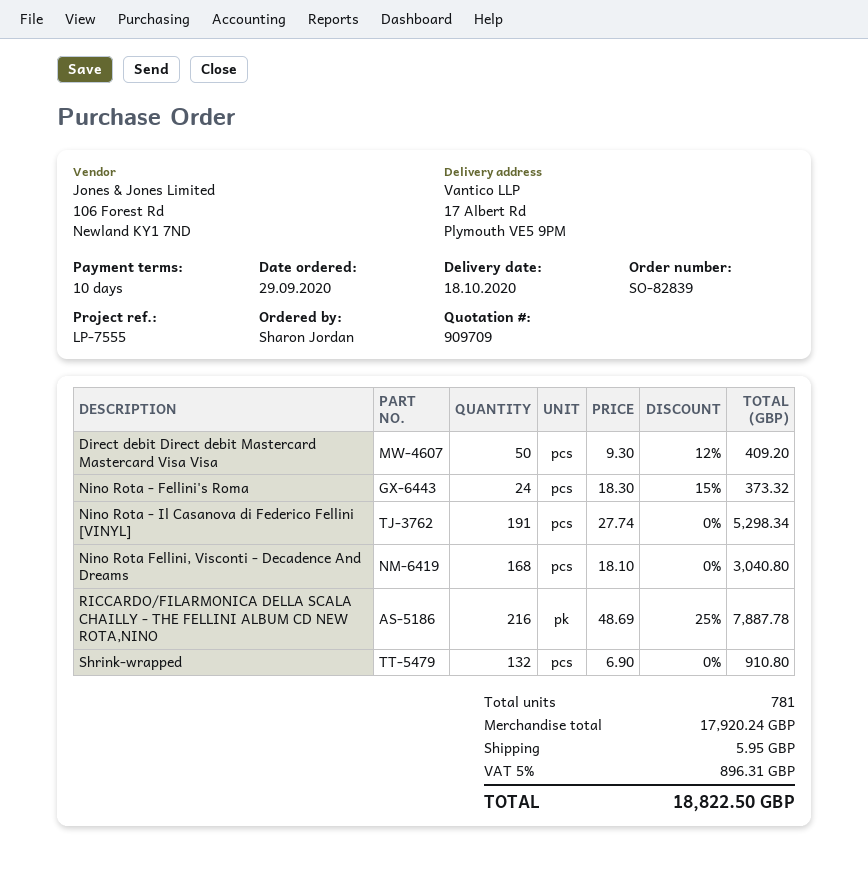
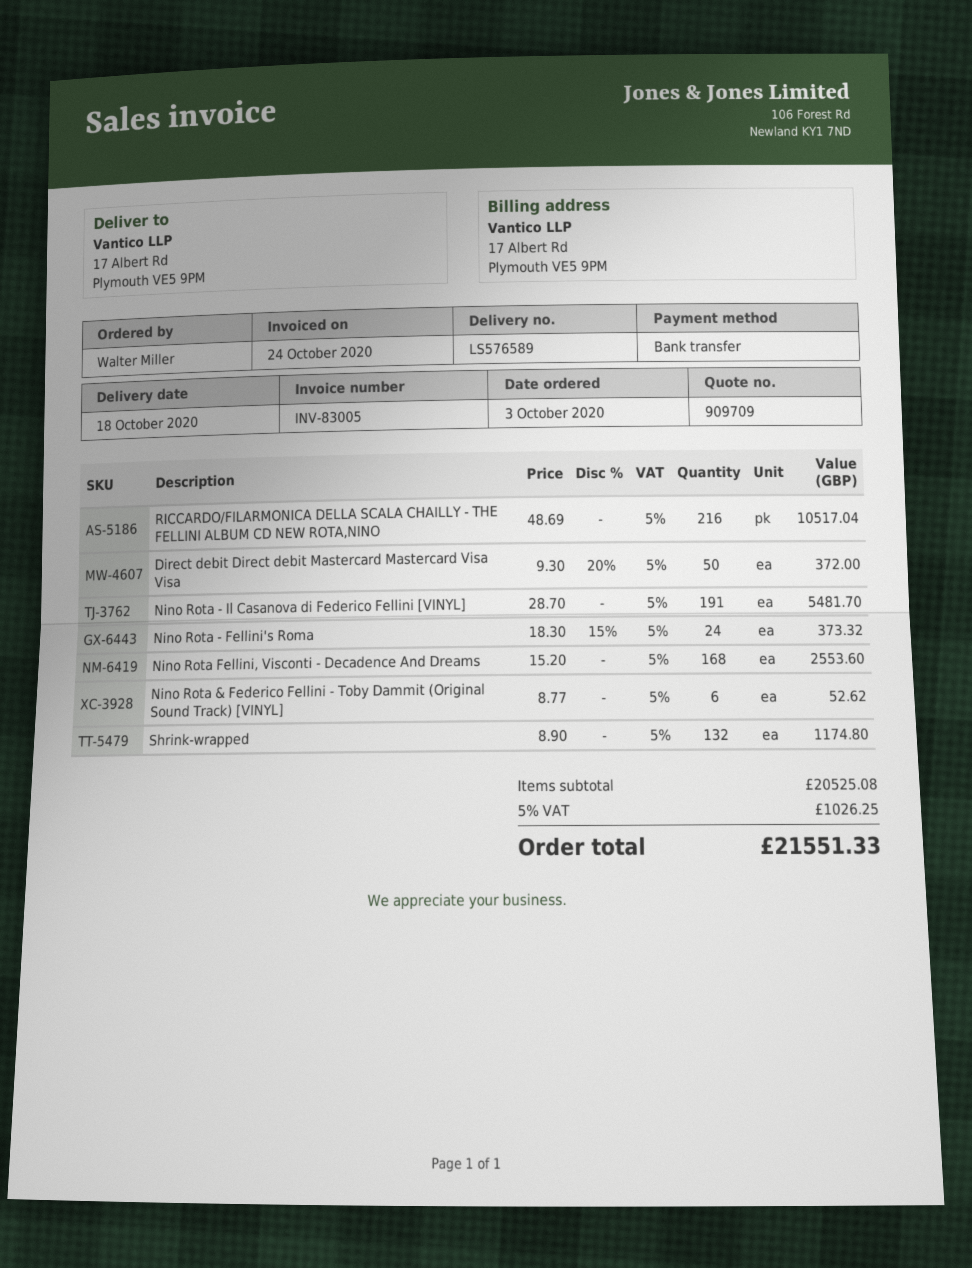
order date: 2020-09-29 -> 2020-10-03
ordered by: Sharon Jordan -> Walter Miller
Direct debit Direct debit Mastercard Mastercard Visa Visa: 50 x 9.30 - 12% = 409.20 -> 50 x 9.30 - 20% = 372.00
Nino Rota - Il Casanova di Federico Fellini [VINYL]: 191 x 27.74 = 5298.34 -> 191 x 28.70 = 5481.70
Nino Rota Fellini, Visconti - Decadence And Dreams: 168 x 18.10 = 3040.80 -> 168 x 15.20 = 2553.60
RICCARDO/FILARMONICA DELLA SCALA CHAILLY - THE FELLINI ALBUM CD NEW ROTA,NINO: 216 x 48.69 - 25% = 7887.78 -> 216 x 48.69 = 10517.04
Shrink-wrapped: 132 x 6.90 = 910.80 -> 132 x 8.90 = 1174.80
Nino Rota & Federico Fellini - Toby Dammit (Original Sound Track) [VINYL]: none -> 6 x 8.77 = 52.62
subtotal: 17920.24 -> 20525.08
shipping: 5.95 -> none
tax: 5% = 896.31 -> 5% = 1026.25
total: 18822.50 -> 21551.33

